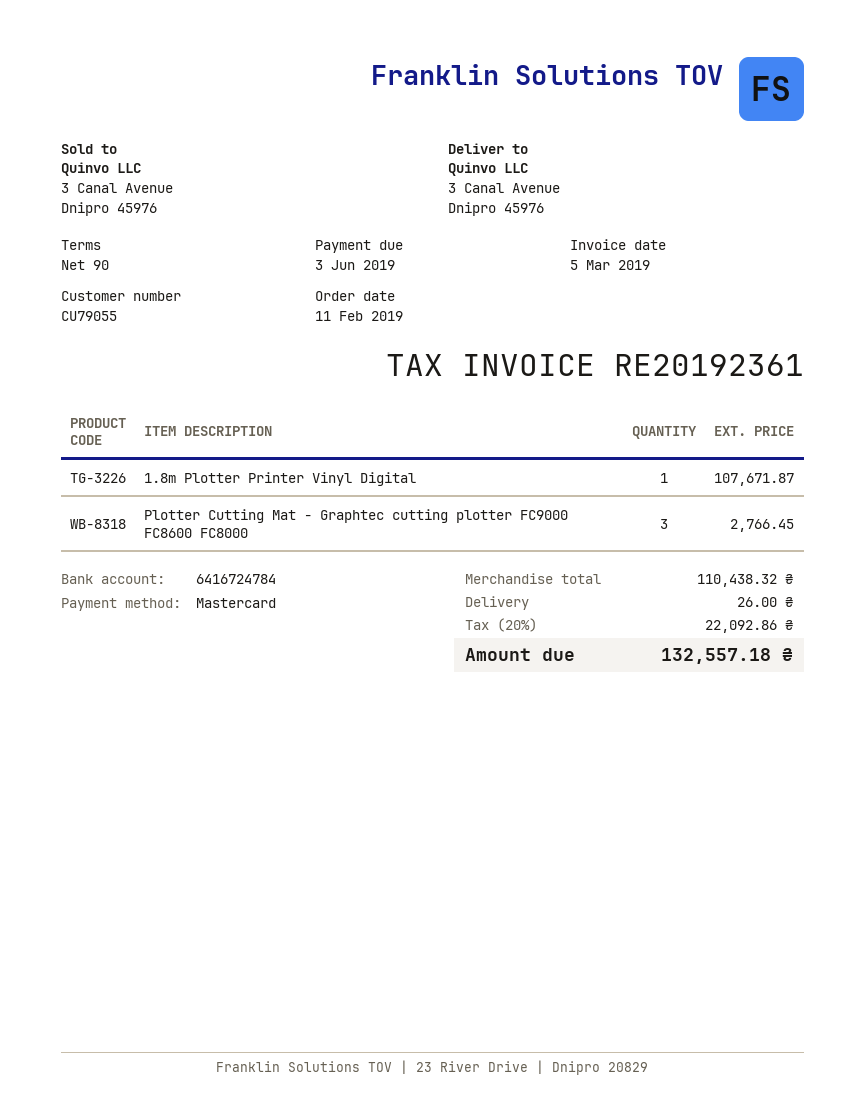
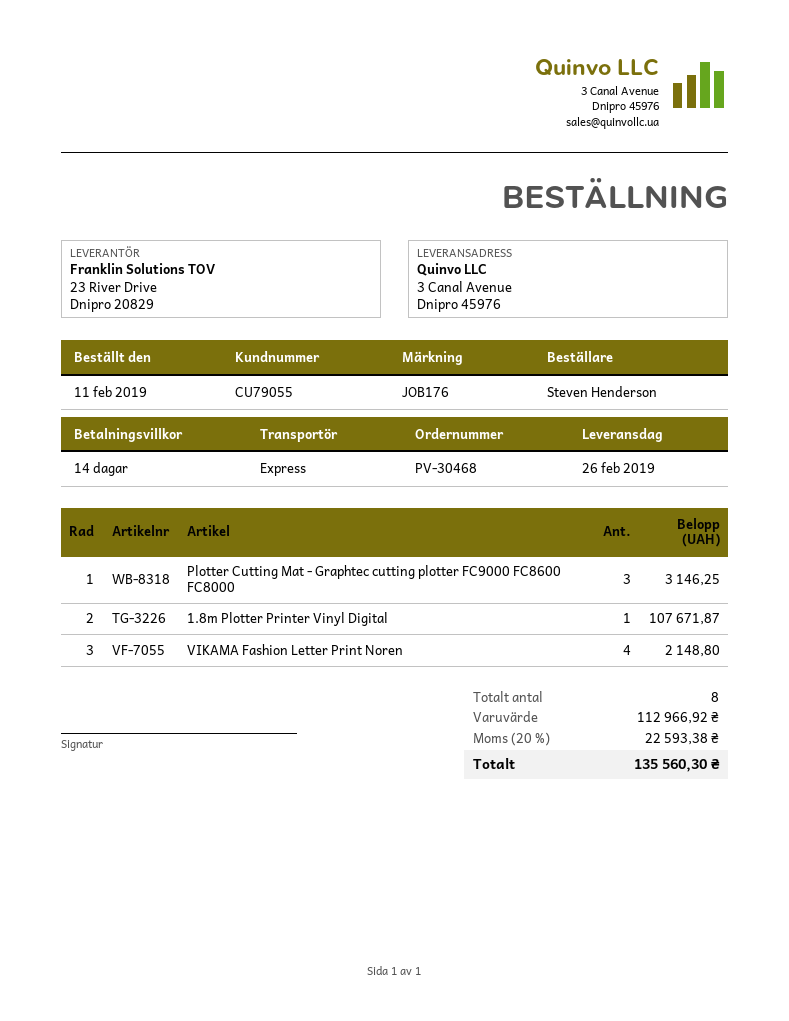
payment terms: 90 days -> 14 days
Plotter Cutting Mat - Graphtec cutting plotter FC9000 FC8600 FC8000: 3 for 2766.45 -> 3 for 3146.25
VIKAMA Fashion Letter Print Noren: none -> 4 for 2148.80
subtotal: 110438.32 -> 112966.92
shipping: 26.00 -> none
tax: 20% = 22092.86 -> 20% = 22593.38
total: 132557.18 -> 135560.30

